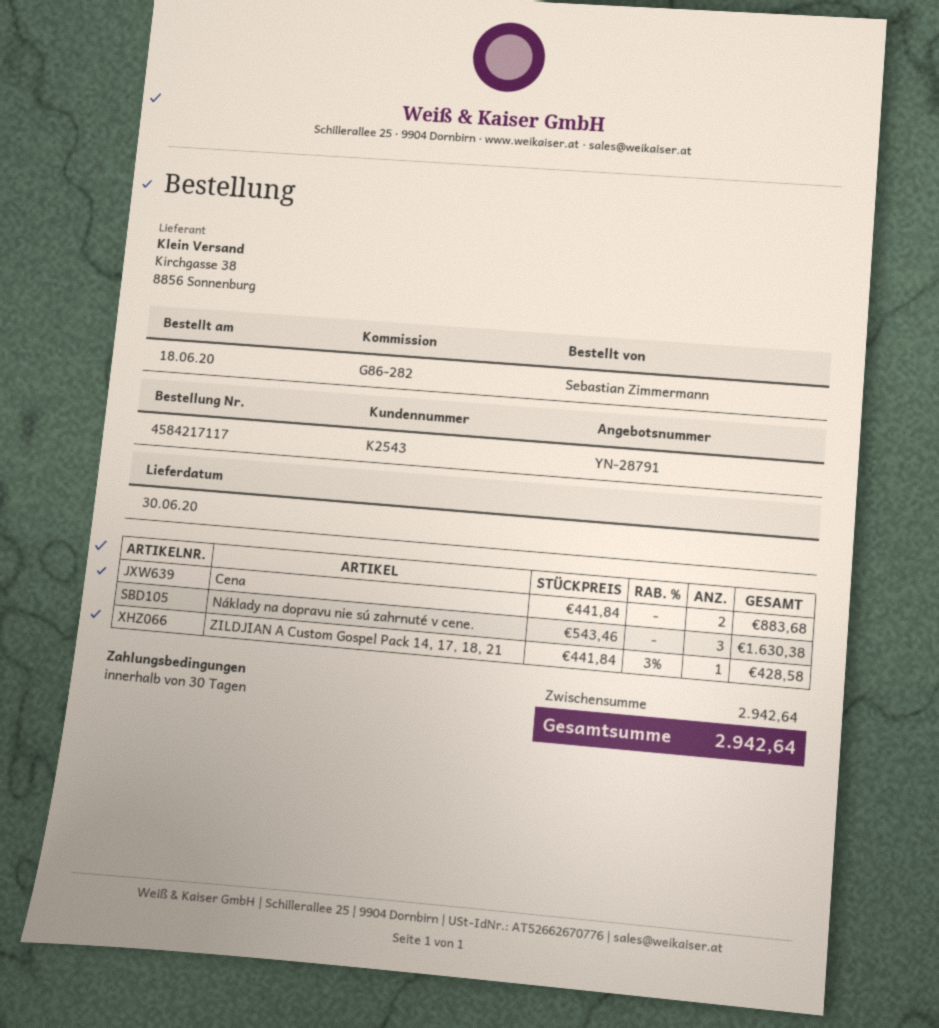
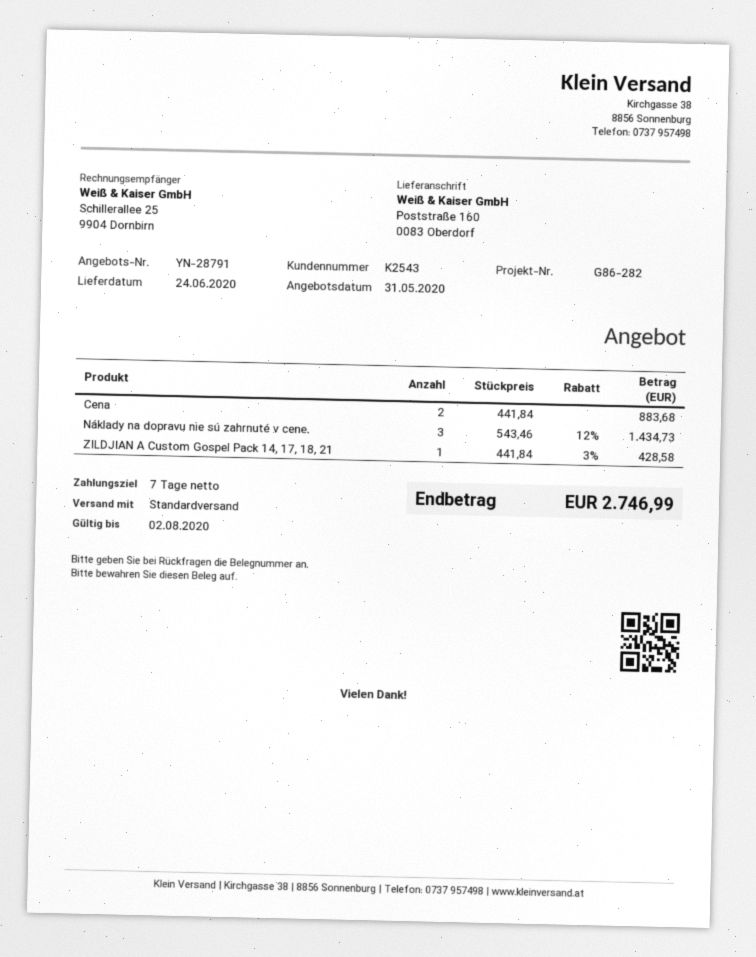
delivery date: 2020-06-30 -> 2020-06-24
payment terms: 30 days -> 7 days
Náklady na dopravu nie sú zahrnuté v cene.: 3 x 543.46 = 1630.38 -> 3 x 543.46 - 12% = 1434.73
total: 2942.64 -> 2746.99

